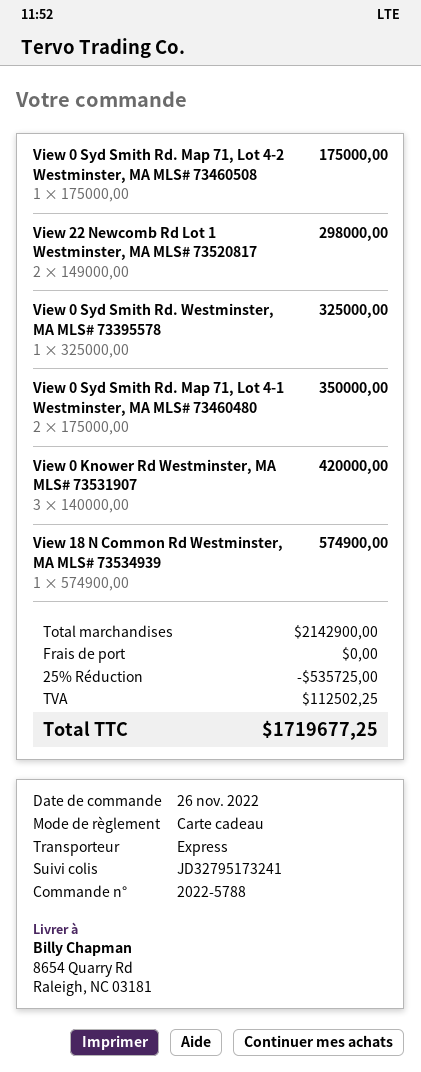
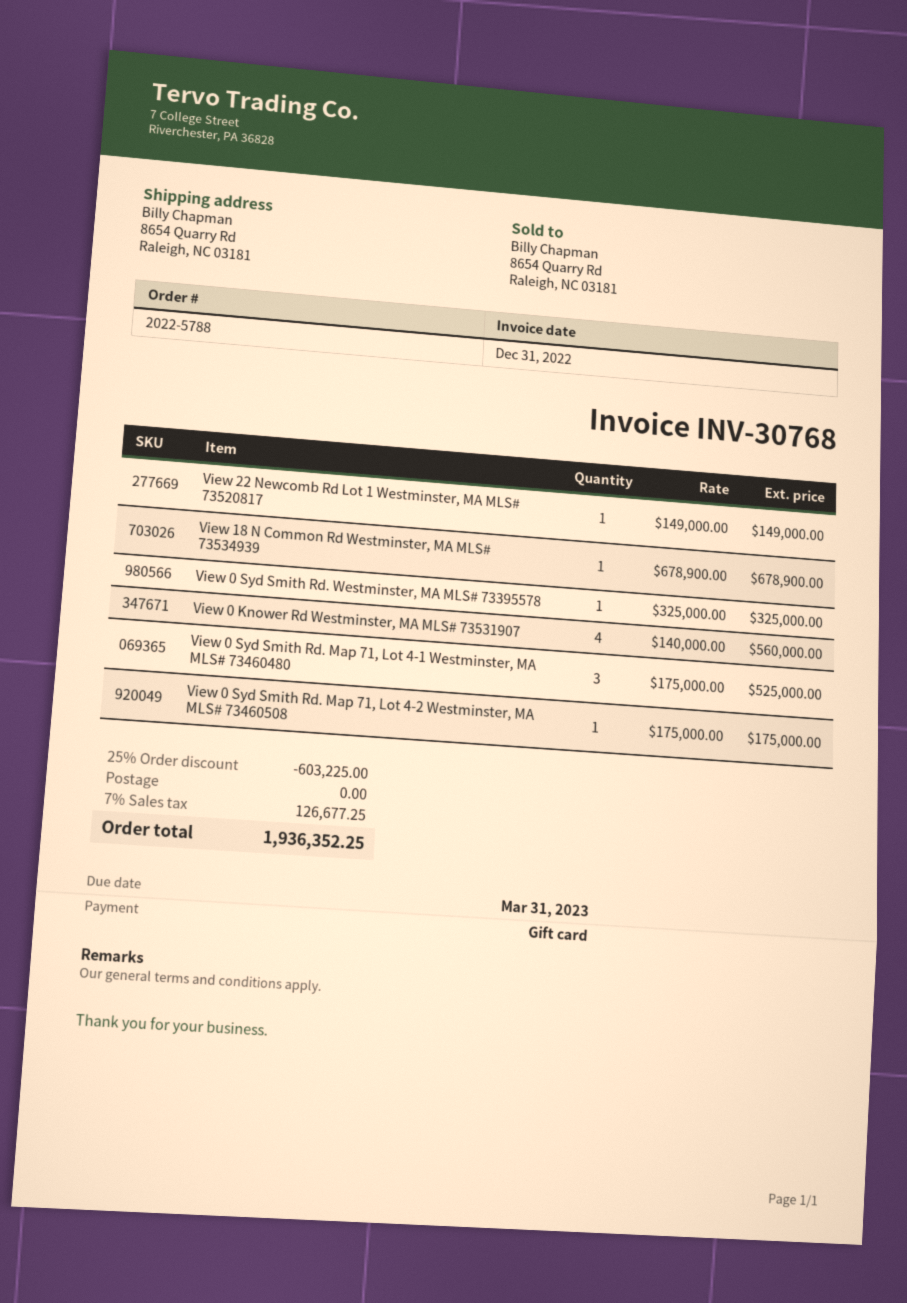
View 22 Newcomb Rd Lot 1 Westminster, MA MLS# 73520817: 2 x 149000.00 = 298000.00 -> 1 x 149000.00 = 149000.00
View 0 Syd Smith Rd. Map 71, Lot 4-1 Westminster, MA MLS# 73460480: 2 x 175000.00 = 350000.00 -> 3 x 175000.00 = 525000.00
View 0 Knower Rd Westminster, MA MLS# 73531907: 3 x 140000.00 = 420000.00 -> 4 x 140000.00 = 560000.00
View 18 N Common Rd Westminster, MA MLS# 73534939: 1 x 574900.00 = 574900.00 -> 1 x 678900.00 = 678900.00
discount: 25% = 535725.00 -> 25% = 603225.00
tax: 112502.25 -> 126677.25
total: 1719677.25 -> 1936352.25

